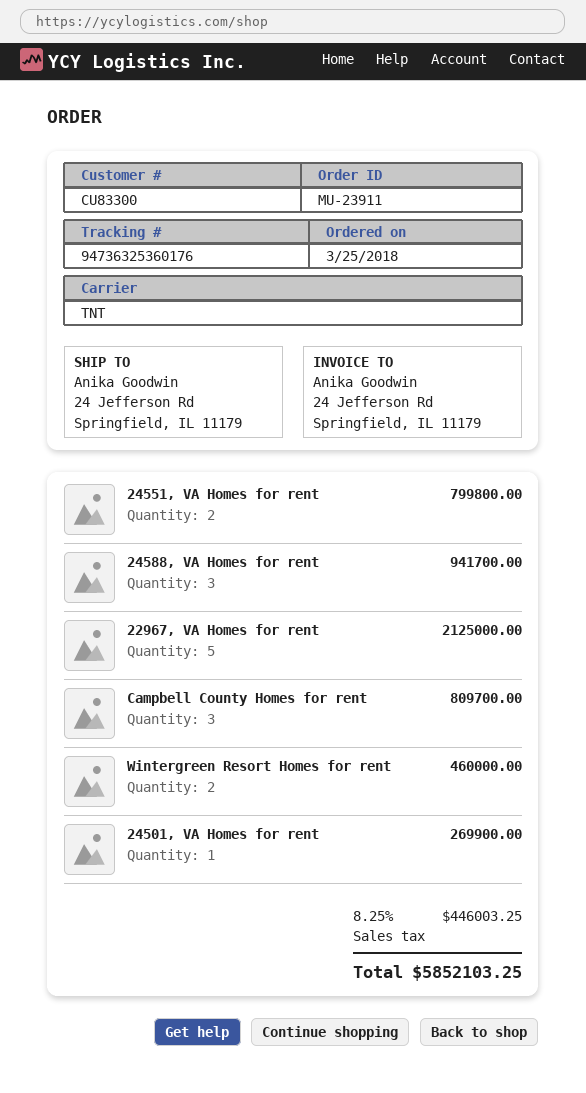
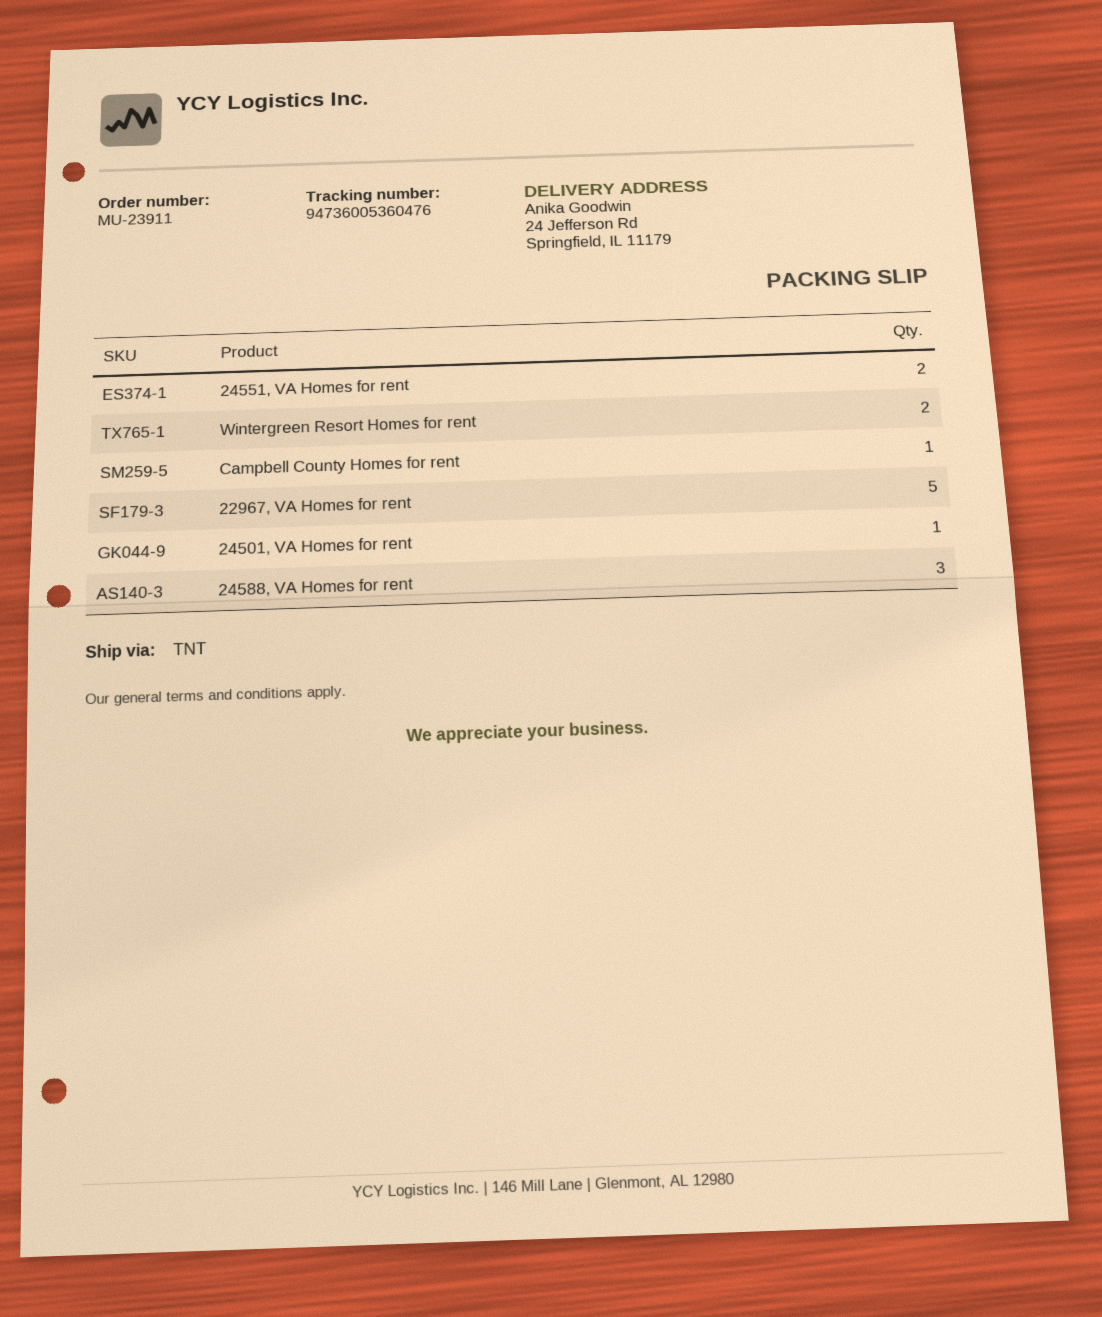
tracking number: 94736325360176 -> 94736005360476
Campbell County Homes for rent: 3 -> 1

